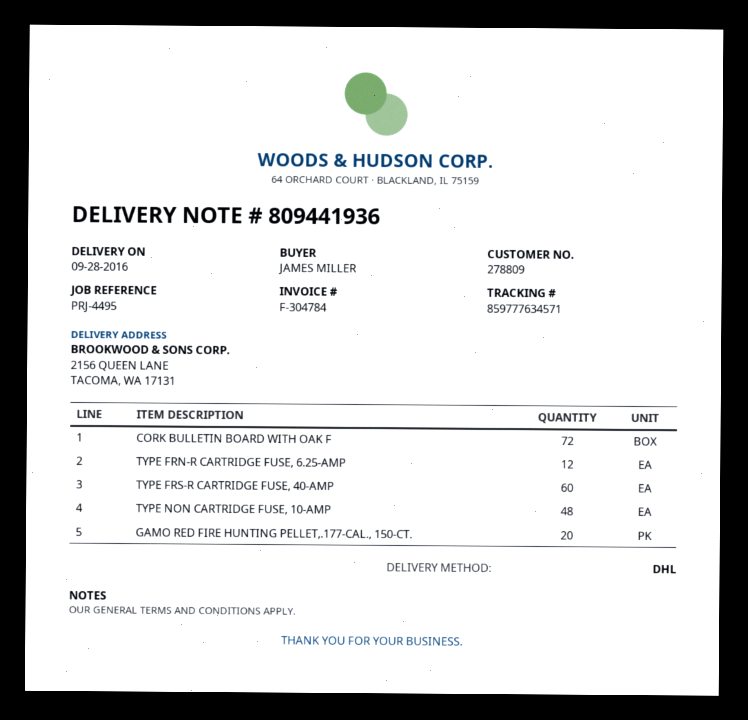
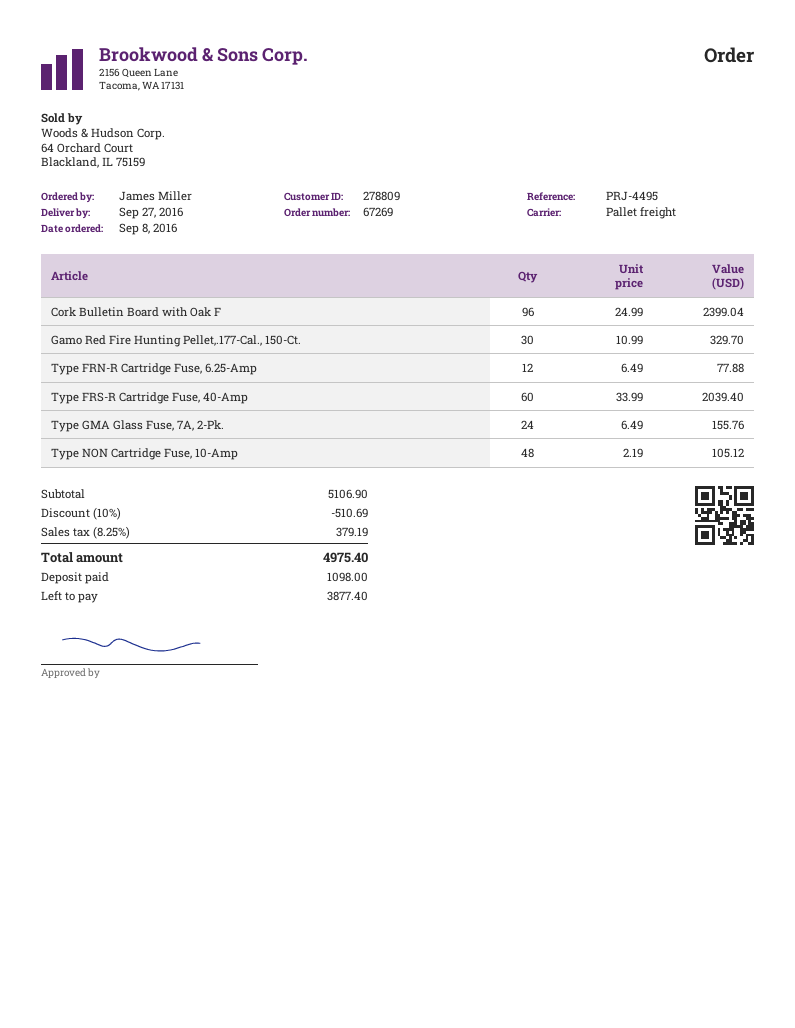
delivery date: 2016-09-28 -> 2016-09-27
shipping method: DHL -> pallet freight
CORK BULLETIN BOARD WITH OAK F: 72 -> 96
GAMO RED FIRE HUNTING PELLET,.177-CAL., 150-CT.: 20 -> 30
Type GMA Glass Fuse, 7A, 2-Pk.: none -> 24

